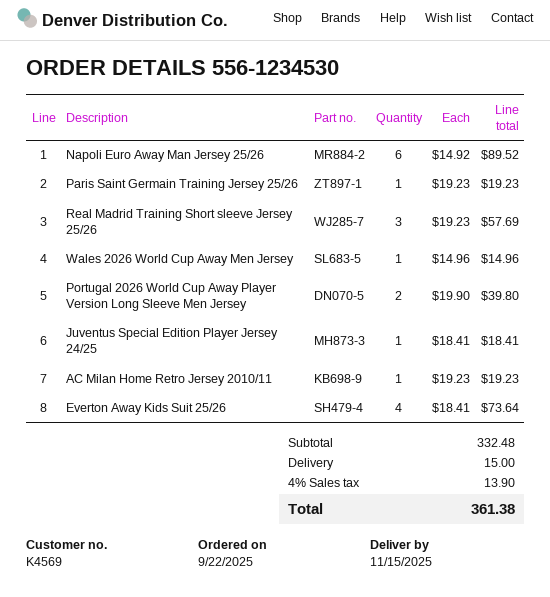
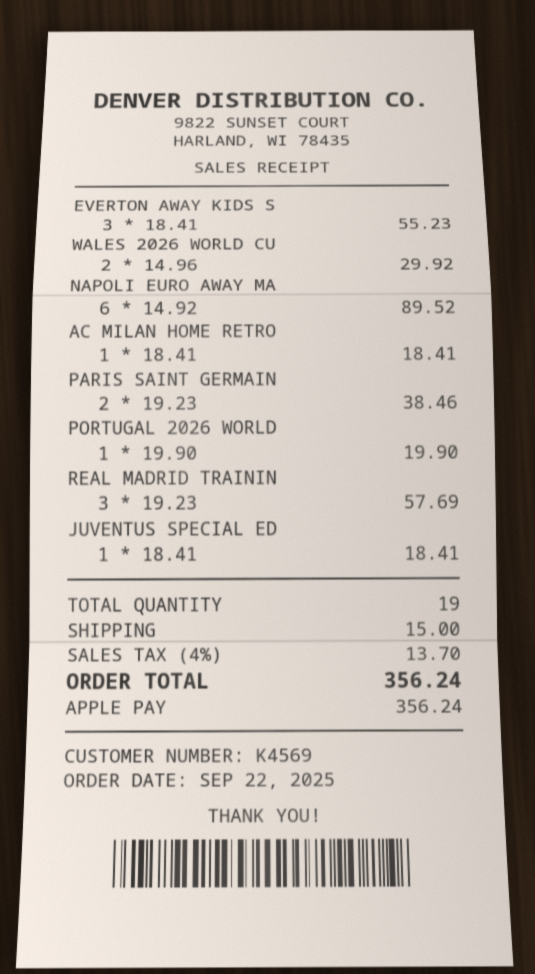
Paris Saint Germain Training Jersey 25/26: 1 x 19.23 = 19.23 -> 2 x 19.23 = 38.46
Wales 2026 World Cup Away Men Jersey: 1 x 14.96 = 14.96 -> 2 x 14.96 = 29.92
Portugal 2026 World Cup Away Player Version Long Sleeve Men Jersey: 2 x 19.90 = 39.80 -> 1 x 19.90 = 19.90
AC Milan Home Retro Jersey 2010/11: 1 x 19.23 = 19.23 -> 1 x 18.41 = 18.41
Everton Away Kids Suit 25/26: 4 x 18.41 = 73.64 -> 3 x 18.41 = 55.23
tax: 4% = 13.90 -> 4% = 13.70
total: 361.38 -> 356.24

